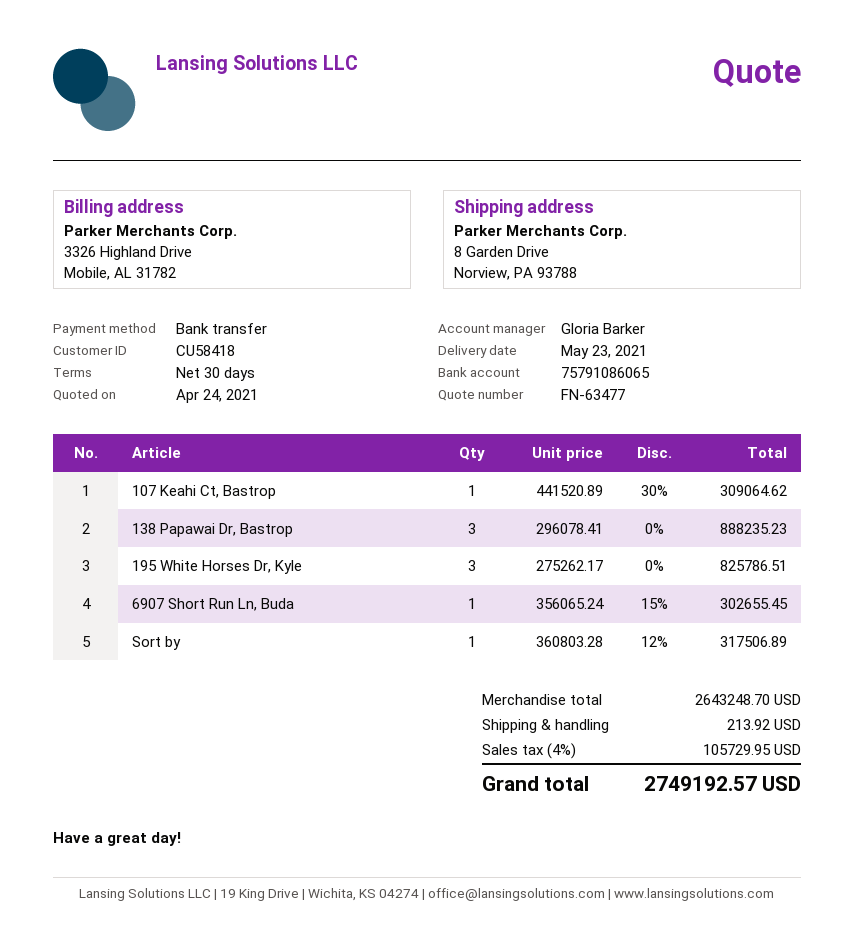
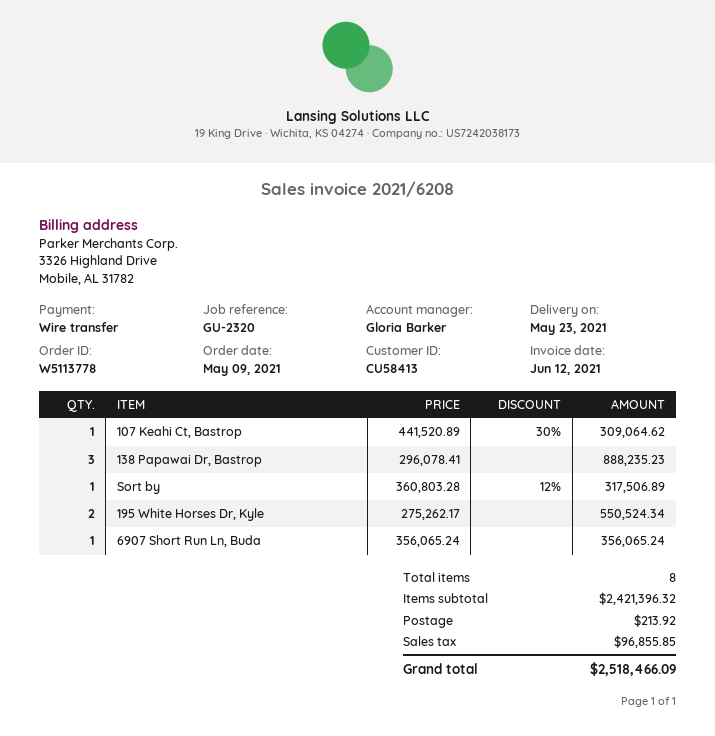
customer number: CU58418 -> CU58413
195 White Horses Dr, Kyle: 3 x 275262.17 = 825786.51 -> 2 x 275262.17 = 550524.34
6907 Short Run Ln, Buda: 1 x 356065.24 - 15% = 302655.45 -> 1 x 356065.24 = 356065.24
subtotal: 2643248.70 -> 2421396.32
tax: 105729.95 -> 96855.85
total: 2749192.57 -> 2518466.09

